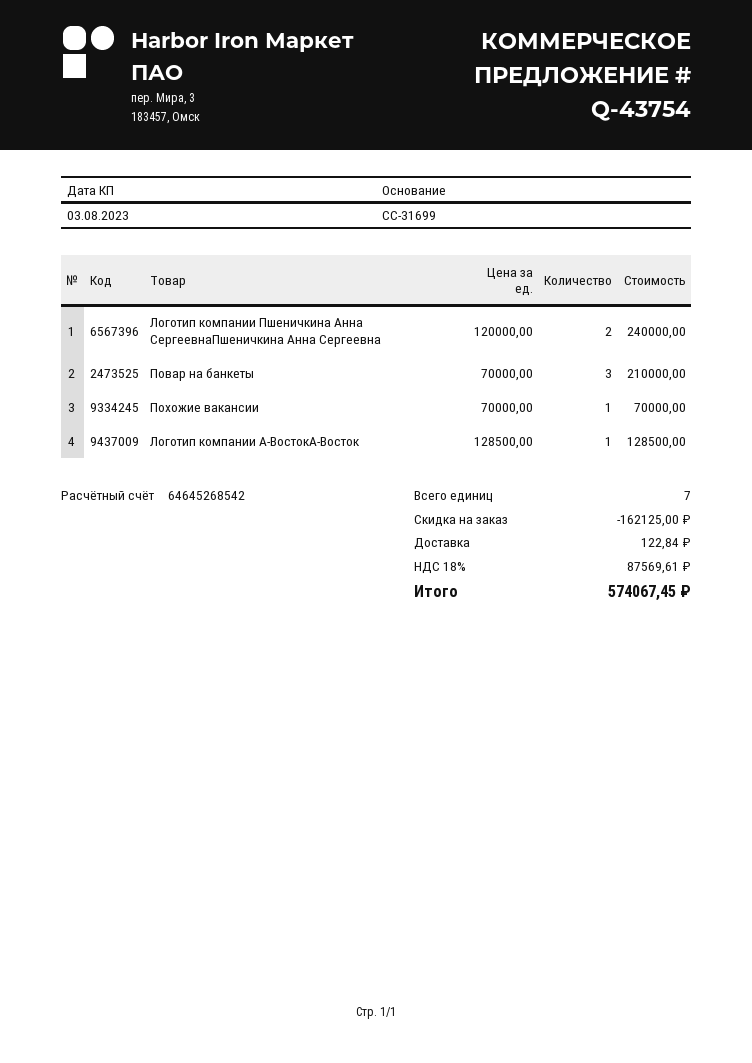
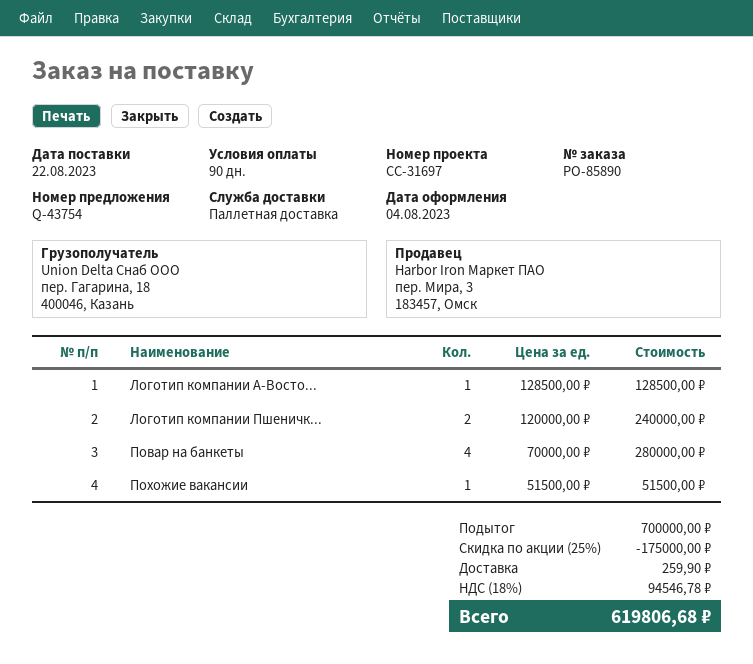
reference: CC-31699 -> CC-31697
Повар на банкеты: 3 x 70000.00 = 210000.00 -> 4 x 70000.00 = 280000.00
Похожие вакансии: 1 x 70000.00 = 70000.00 -> 1 x 51500.00 = 51500.00
discount: 162125.00 -> 175000.00
shipping: 122.84 -> 259.90
tax: 18% = 87569.61 -> 18% = 94546.78
total: 574067.45 -> 619806.68

